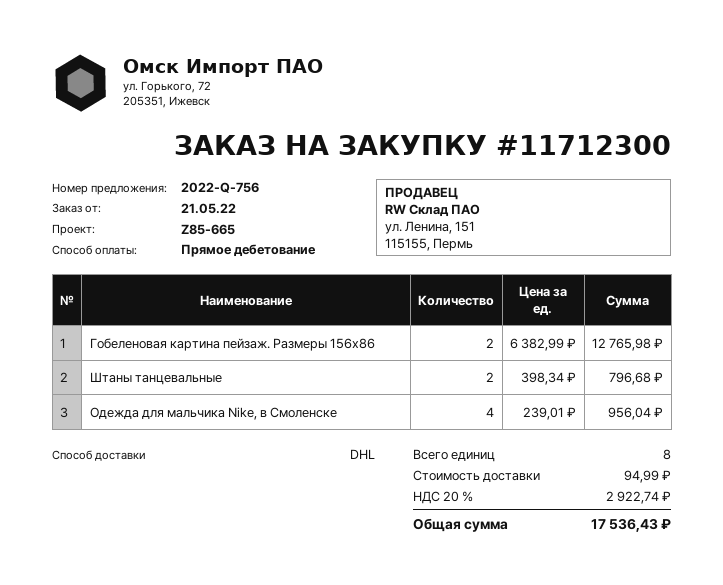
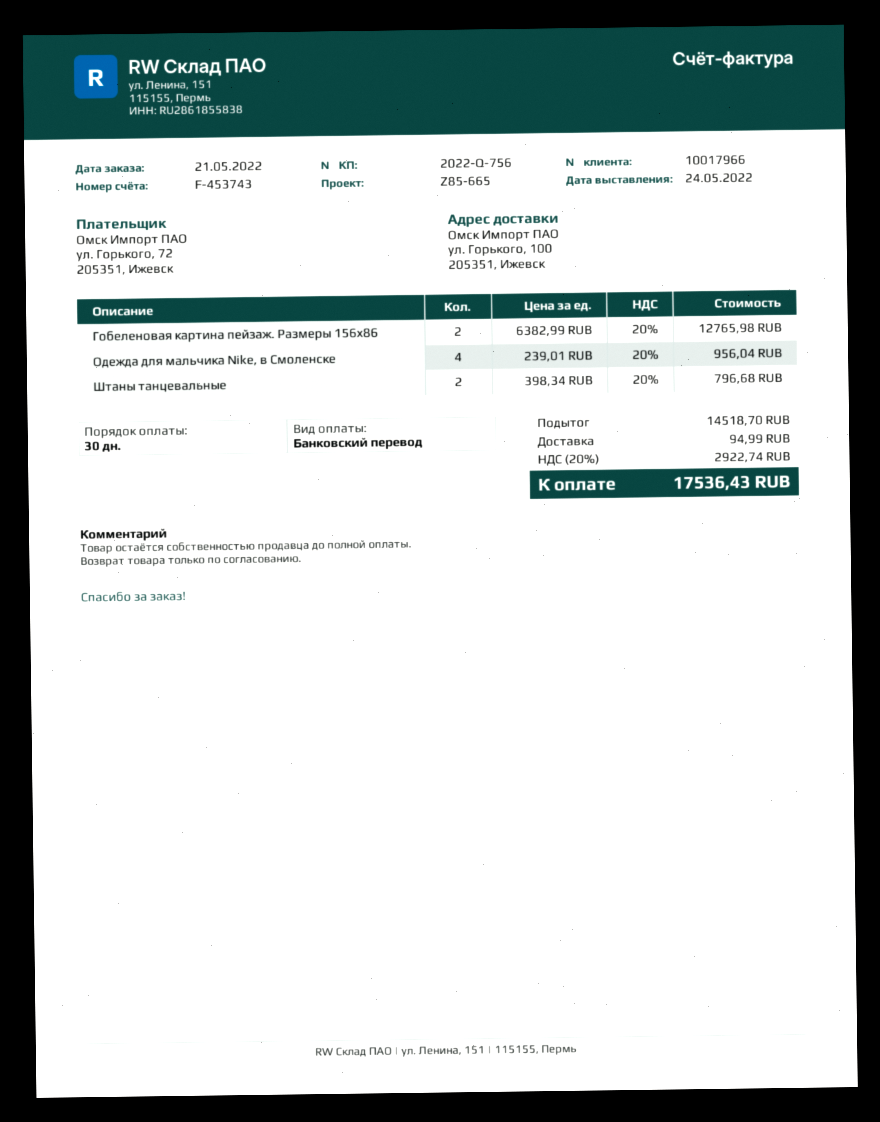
payment method: direct debit -> bank transfer

